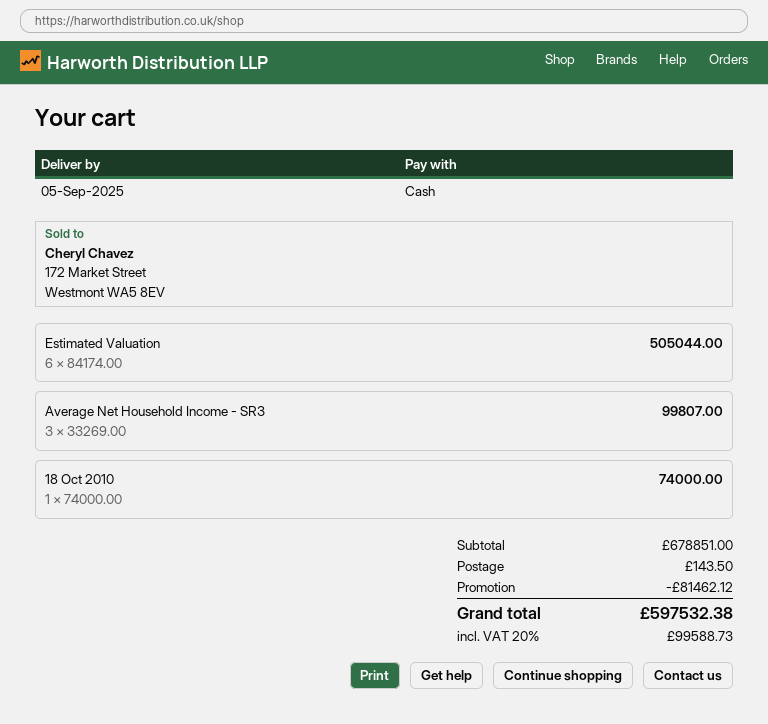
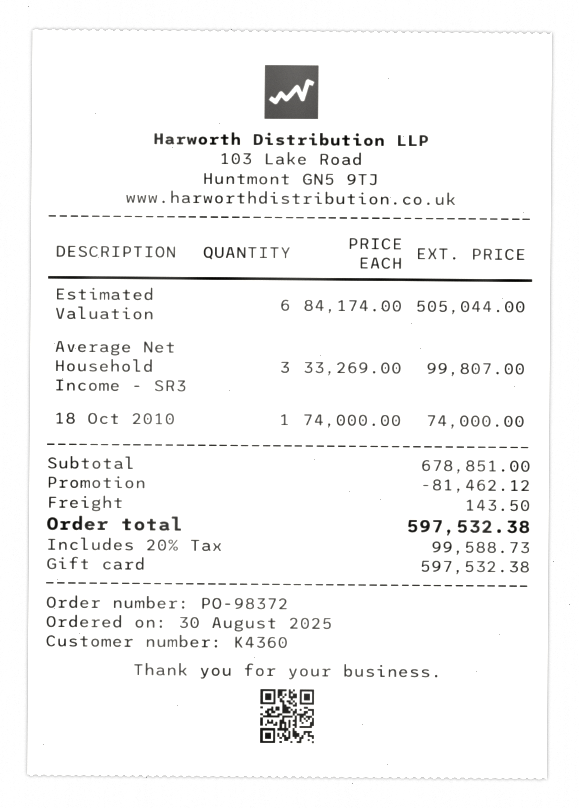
payment method: cash -> gift card

